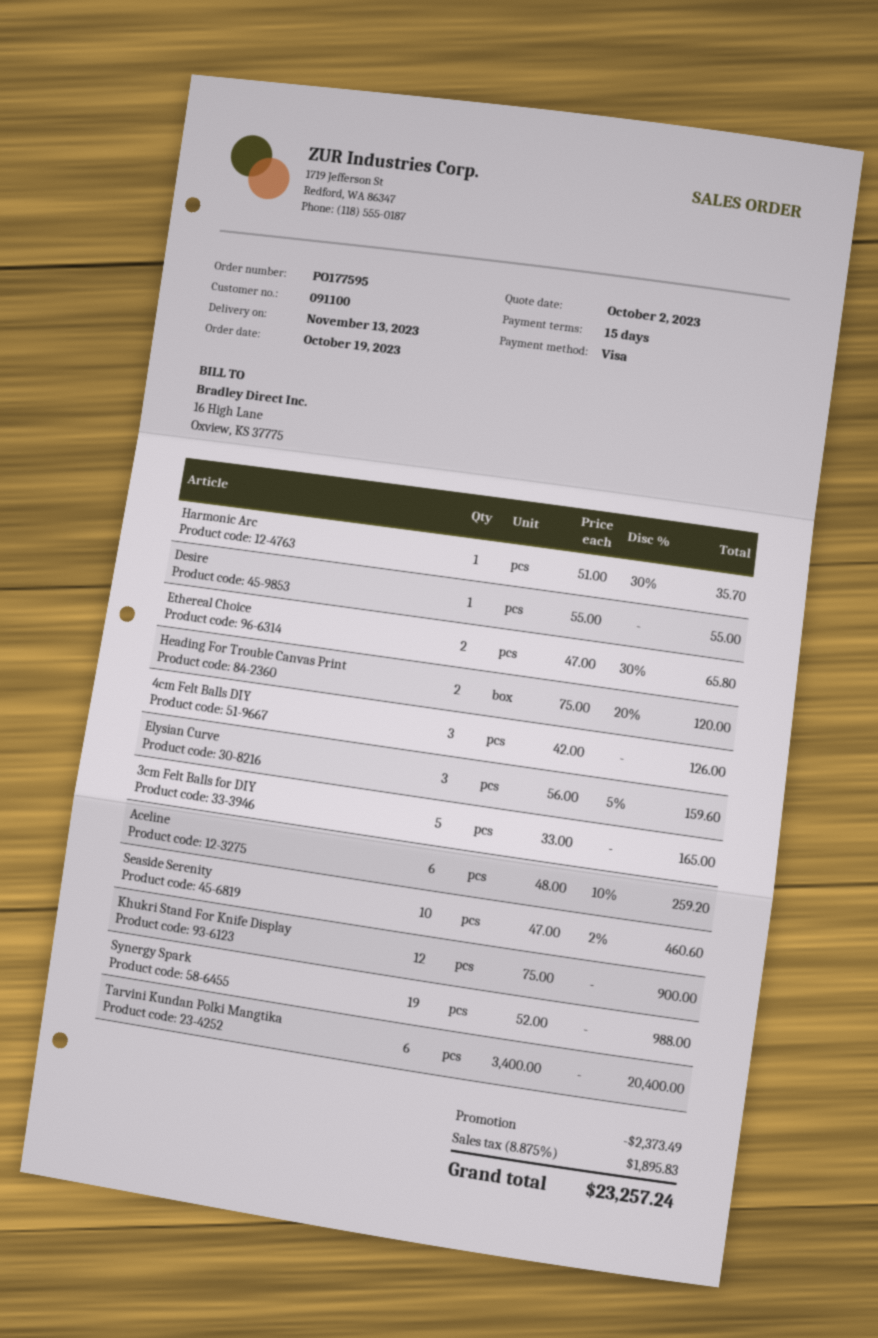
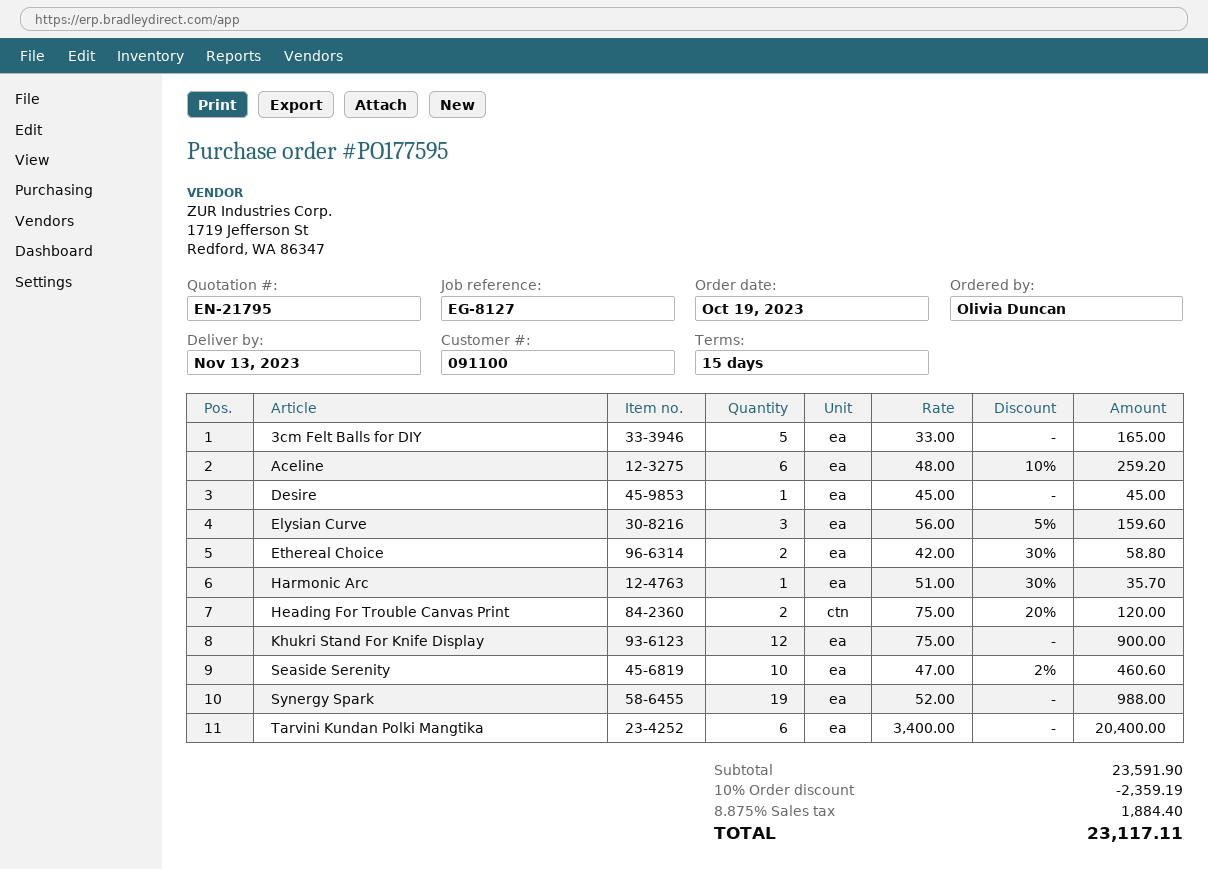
Desire: 1 x 55.00 = 55.00 -> 1 x 45.00 = 45.00
Ethereal Choice: 2 x 47.00 - 30% = 65.80 -> 2 x 42.00 - 30% = 58.80
4cm Felt Balls DIY: 3 x 42.00 = 126.00 -> none
discount: 2373.49 -> 2359.19
tax: 8.875% = 1895.83 -> 8.875% = 1884.40
total: 23257.24 -> 23117.11

